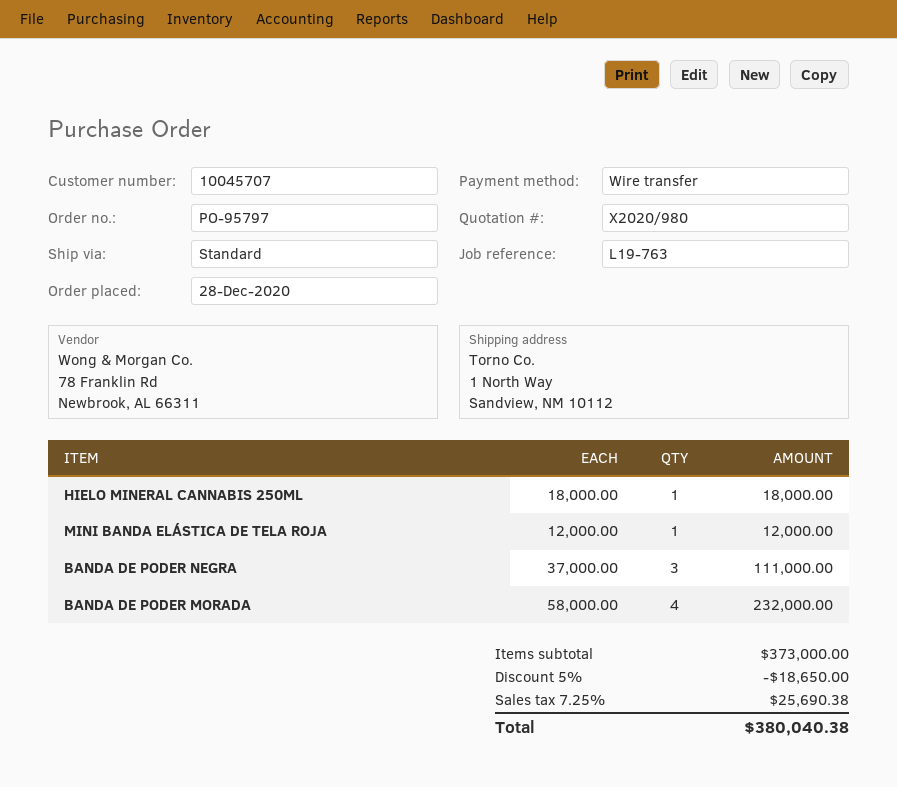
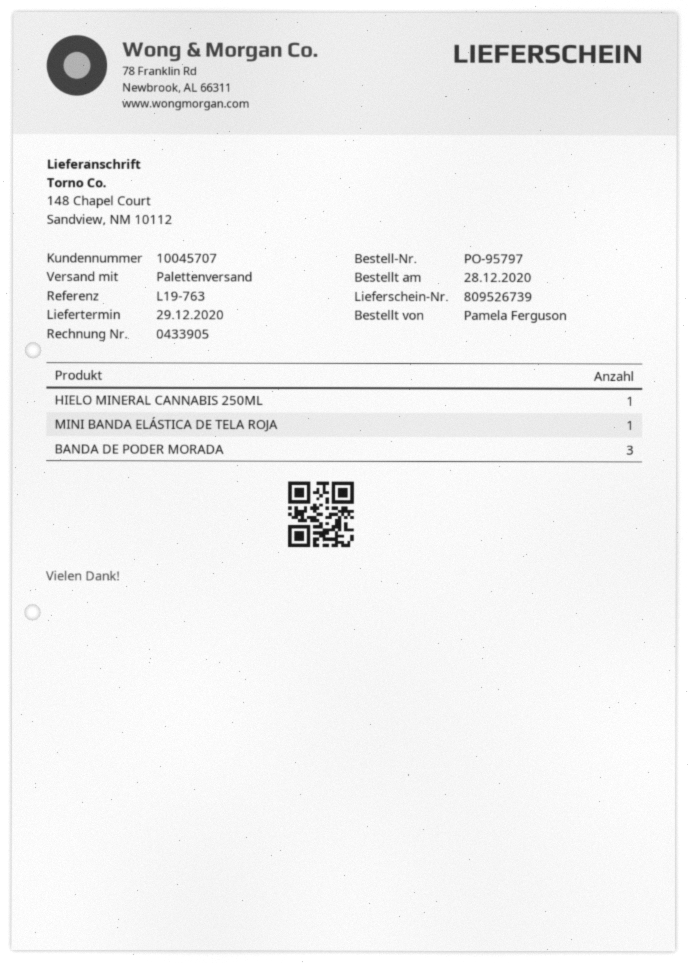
shipping method: standard -> pallet freight
ship to: 1 North Way, Sandview, NM 10112 -> 148 Chapel Court, Sandview, NM 10112
BANDA DE PODER NEGRA: 3 -> none
BANDA DE PODER MORADA: 4 -> 3

